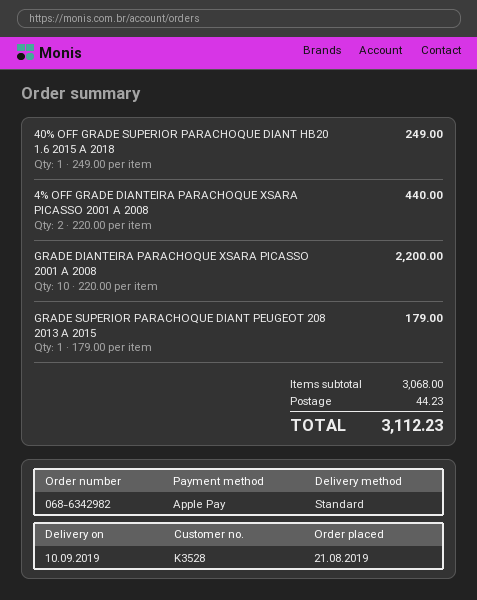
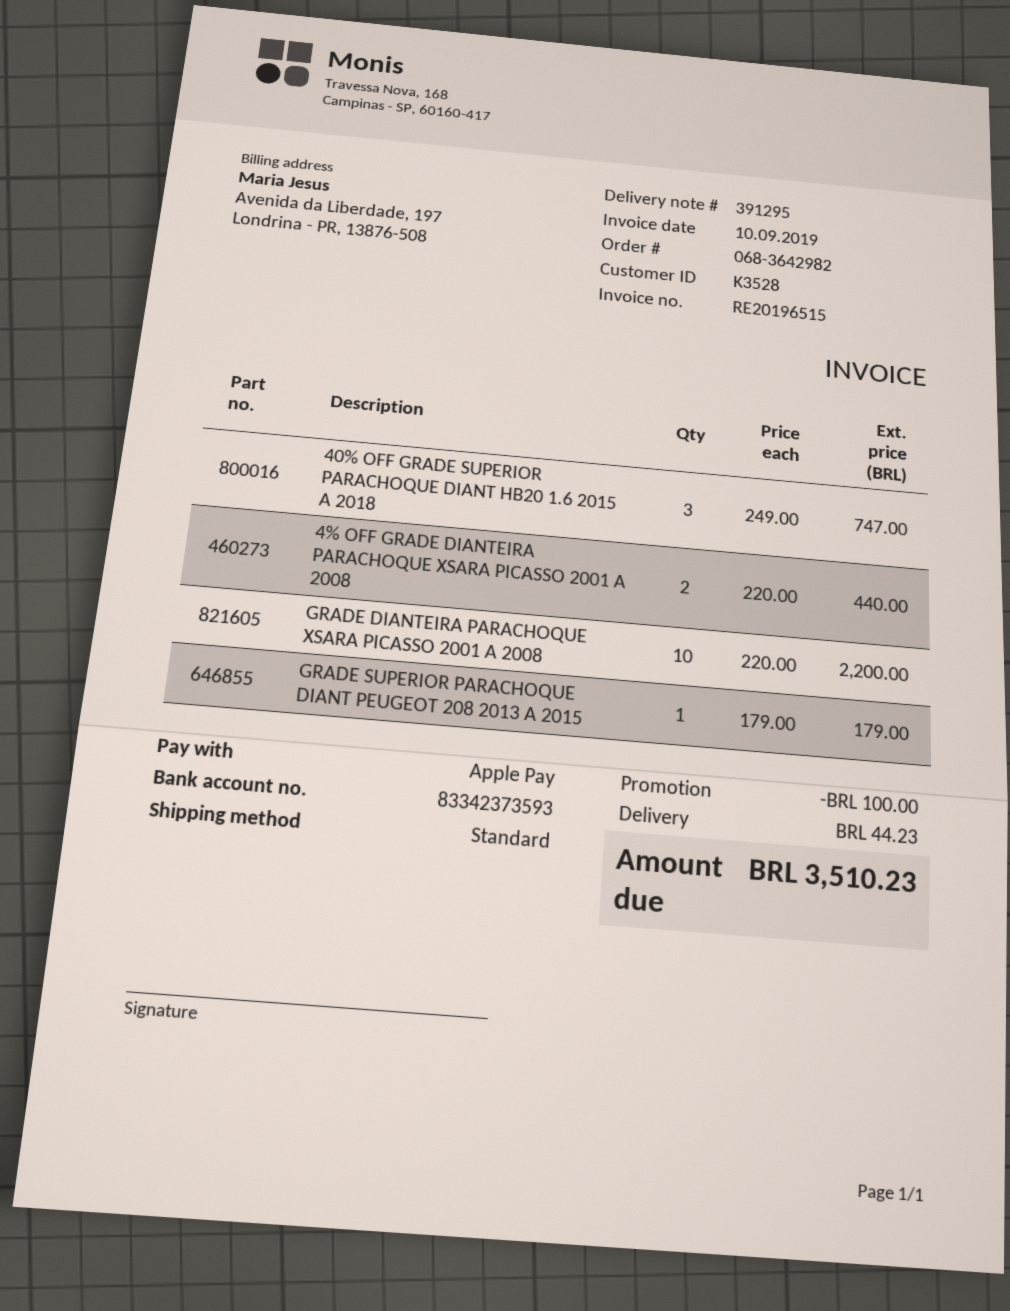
order number: 068-6342982 -> 068-3642982
40% OFF GRADE SUPERIOR PARACHOQUE DIANT HB20 1.6 2015 A 2018: 1 x 249.00 = 249.00 -> 3 x 249.00 = 747.00
discount: none -> 100.00
total: 3112.23 -> 3510.23

